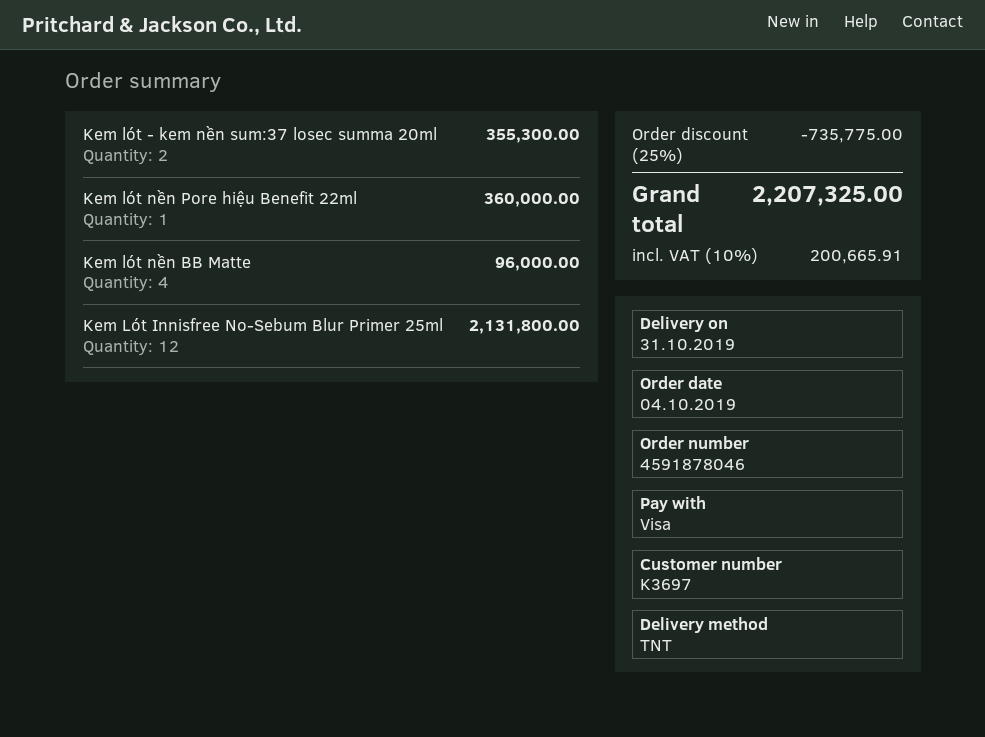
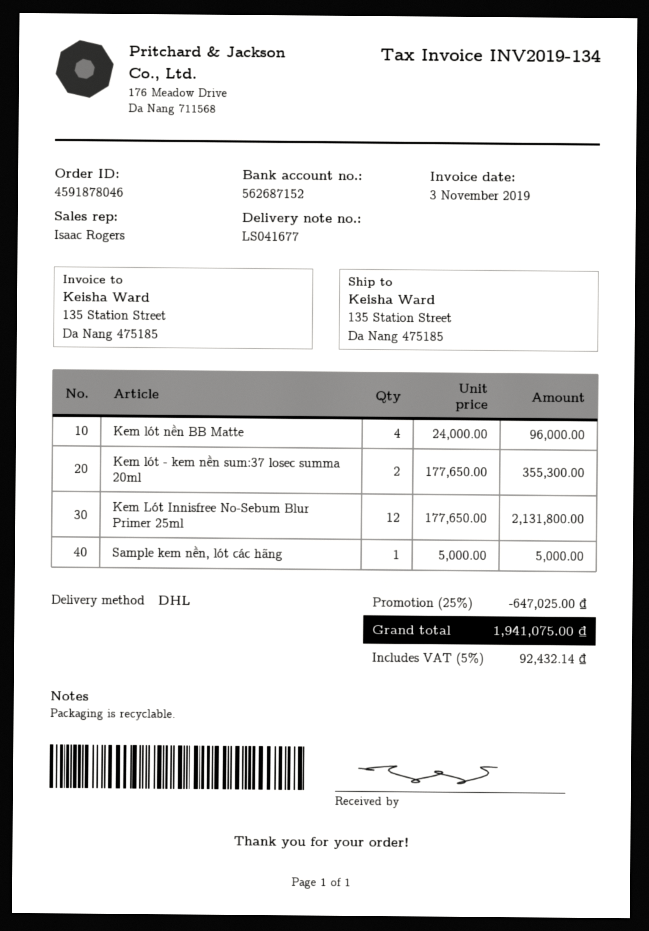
shipping method: TNT -> DHL
Kem lót nền Pore hiệu Benefit 22ml: 1 for 360000.00 -> none
Sample kem nền, lót các hãng: none -> 1 for 5000.00
discount: 25% = 735775.00 -> 25% = 647025.00
tax: 10% = 200665.91 -> 5% = 92432.14
total: 2207325.00 -> 1941075.00

